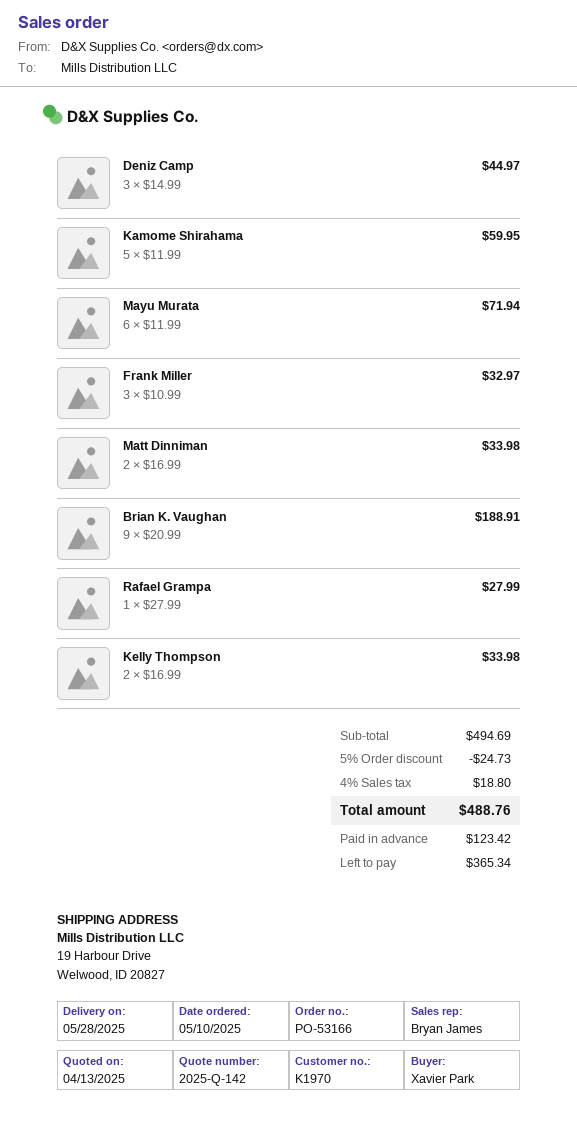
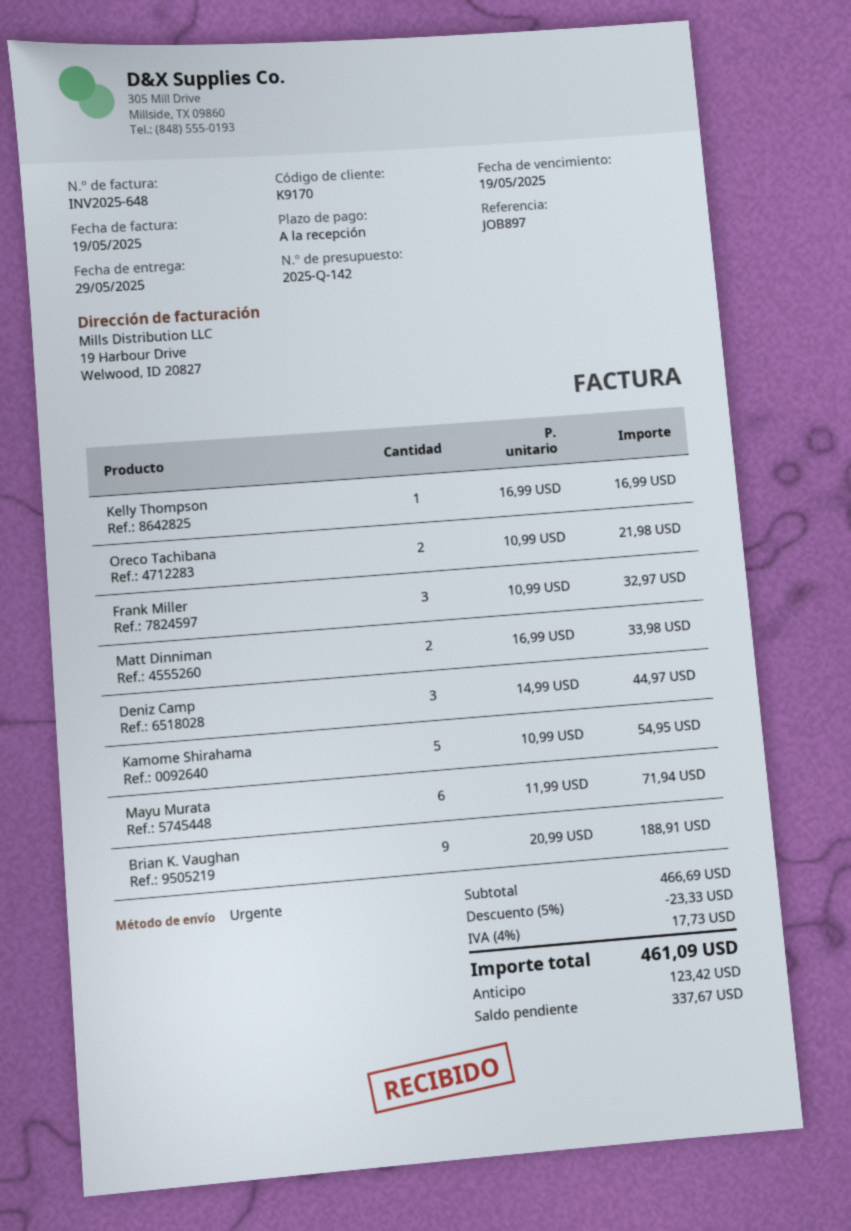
delivery date: 2025-05-28 -> 2025-05-29
customer number: K1970 -> K9170
Kamome Shirahama: 5 x 11.99 = 59.95 -> 5 x 10.99 = 54.95
Rafael Grampa: 1 x 27.99 = 27.99 -> none
Kelly Thompson: 2 x 16.99 = 33.98 -> 1 x 16.99 = 16.99
Oreco Tachibana: none -> 2 x 10.99 = 21.98
subtotal: 494.69 -> 466.69
discount: 5% = 24.73 -> 5% = 23.33
tax: 4% = 18.80 -> 4% = 17.73
total: 488.76 -> 461.09
balance: 365.34 -> 337.67

